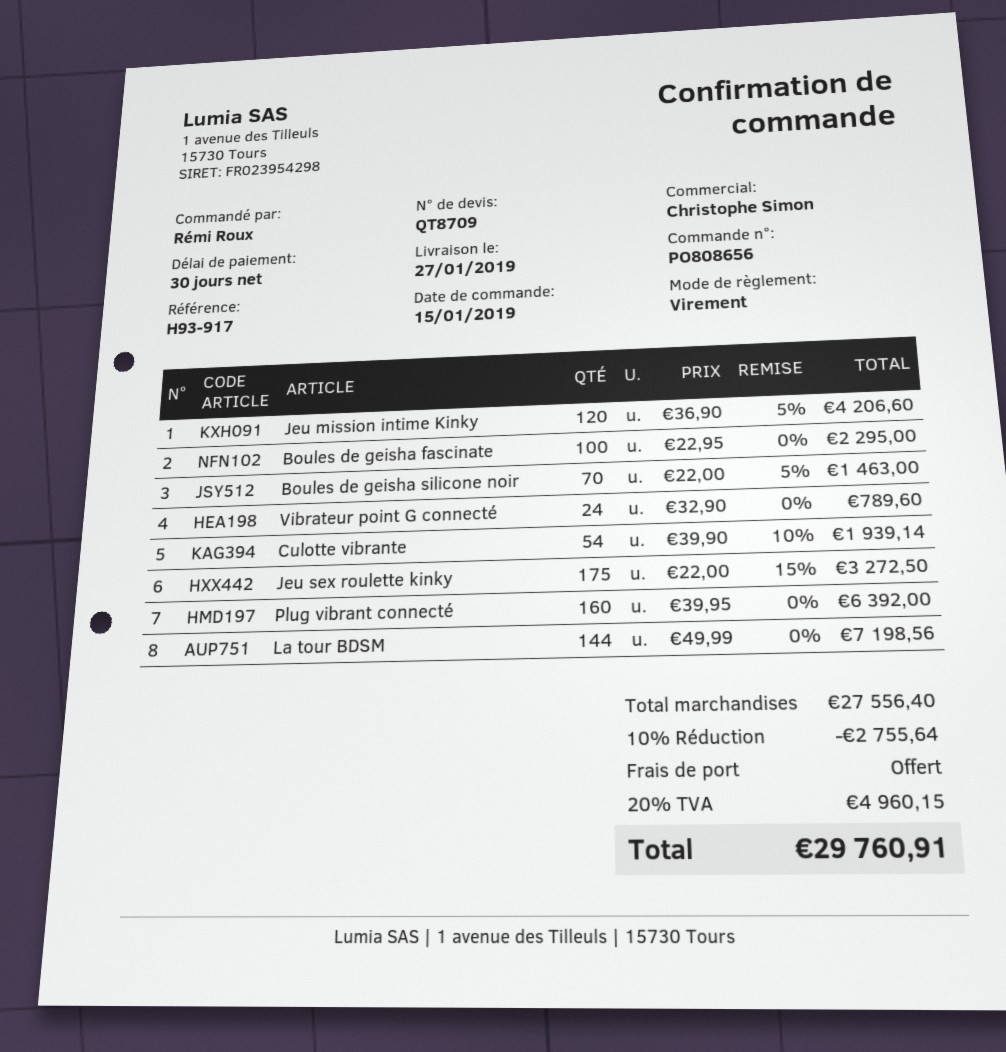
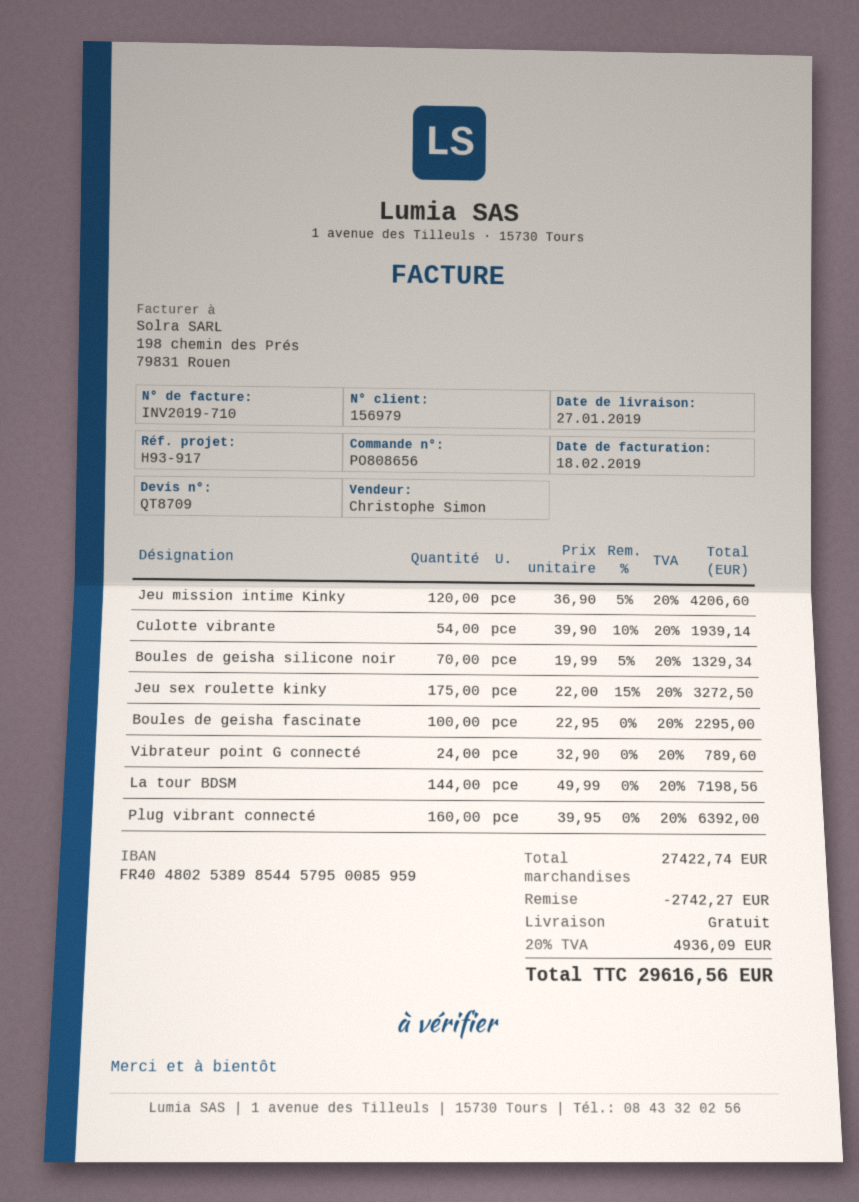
Boules de geisha silicone noir: 70 x 22.00 - 5% = 1463.00 -> 70 x 19.99 - 5% = 1329.34
subtotal: 27556.40 -> 27422.74
discount: 2755.64 -> 2742.27
tax: 20% = 4960.15 -> 20% = 4936.09
total: 29760.91 -> 29616.56

